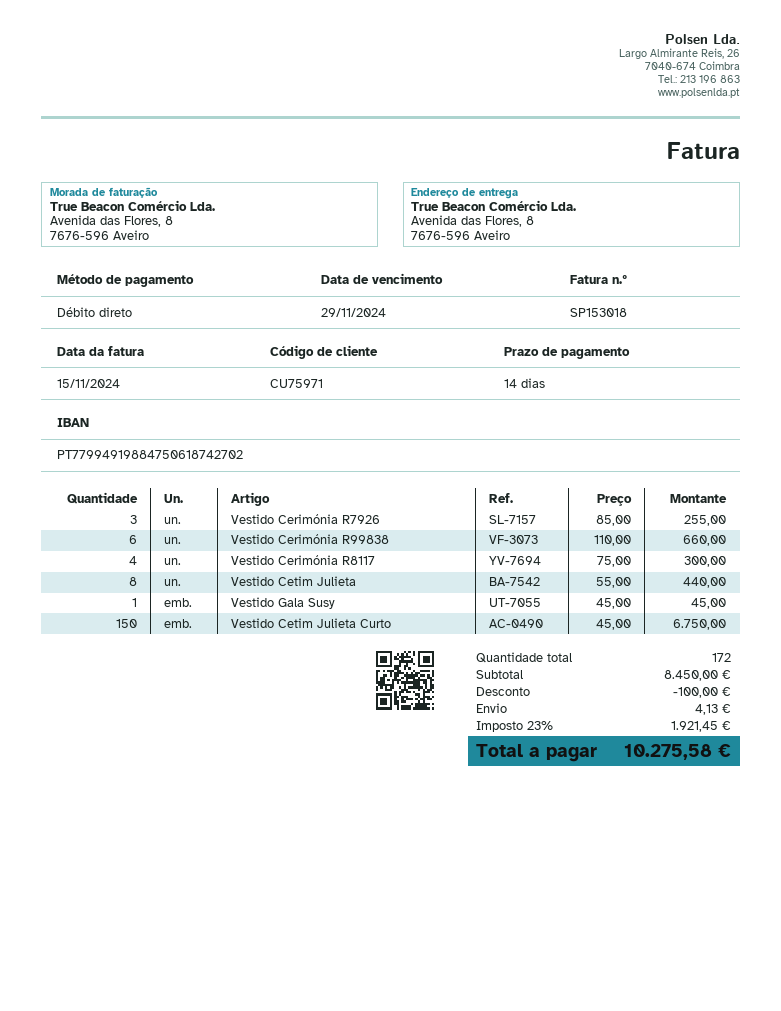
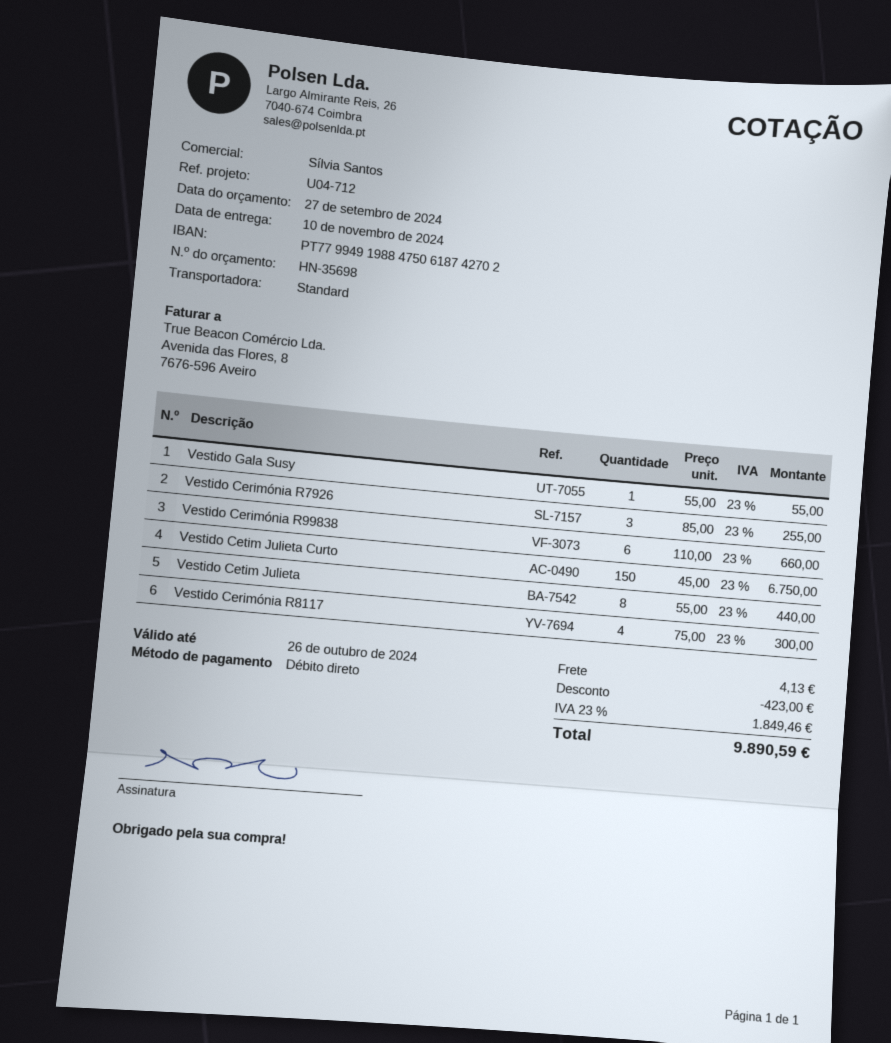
Vestido Gala Susy: 1 x 45.00 = 45.00 -> 1 x 55.00 = 55.00
discount: 100.00 -> 423.00
tax: 23% = 1921.45 -> 23% = 1849.46
total: 10275.58 -> 9890.59

